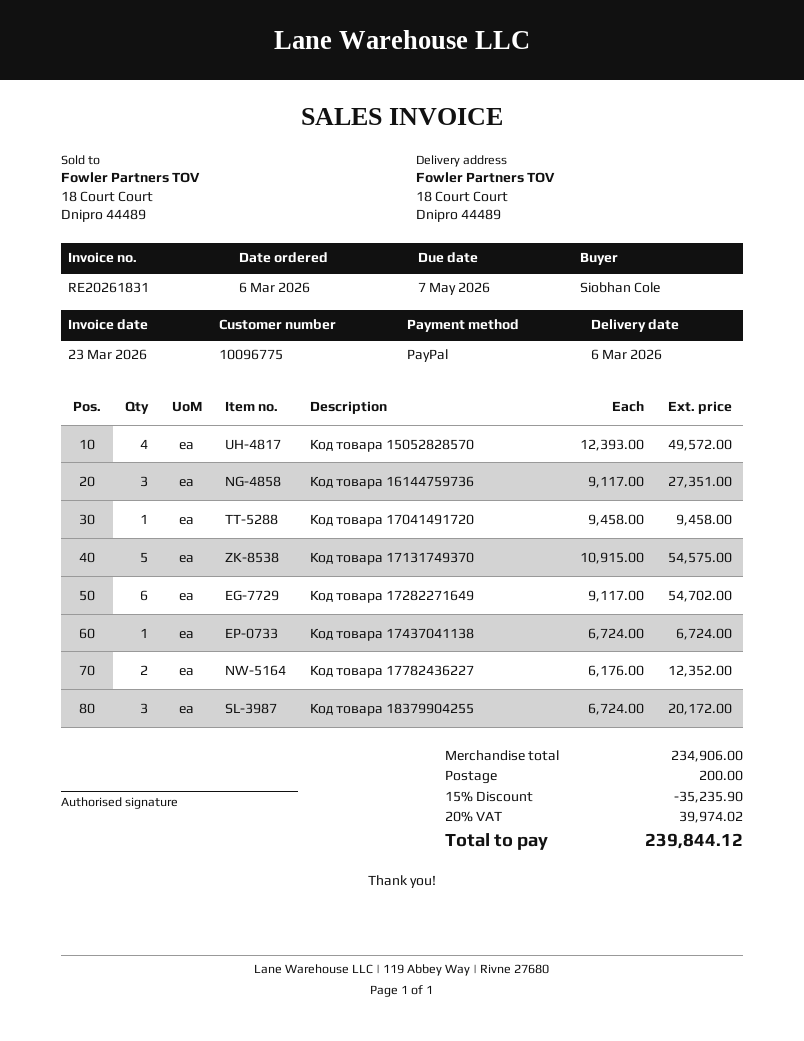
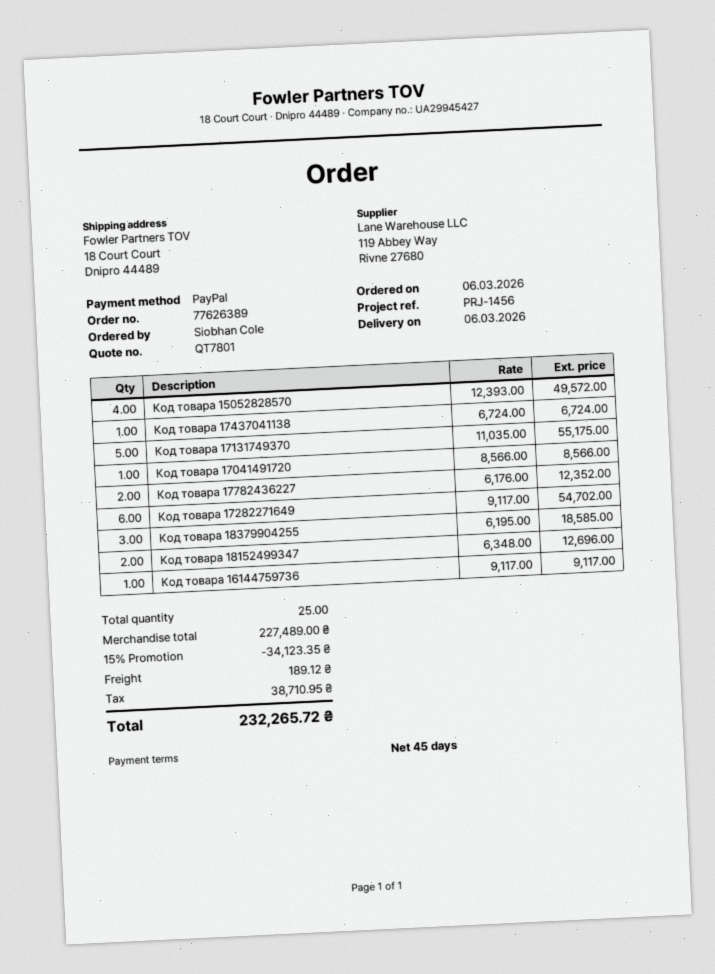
Код товара 16144759736: 3 x 9117.00 = 27351.00 -> 1 x 9117.00 = 9117.00
Код товара 17041491720: 1 x 9458.00 = 9458.00 -> 1 x 8566.00 = 8566.00
Код товара 17131749370: 5 x 10915.00 = 54575.00 -> 5 x 11035.00 = 55175.00
Код товара 18379904255: 3 x 6724.00 = 20172.00 -> 3 x 6195.00 = 18585.00
Код товара 18152499347: none -> 2 x 6348.00 = 12696.00
subtotal: 234906.00 -> 227489.00
discount: 15% = 35235.90 -> 15% = 34123.35
shipping: 200.00 -> 189.12
tax: 39974.02 -> 38710.95
total: 239844.12 -> 232265.72

